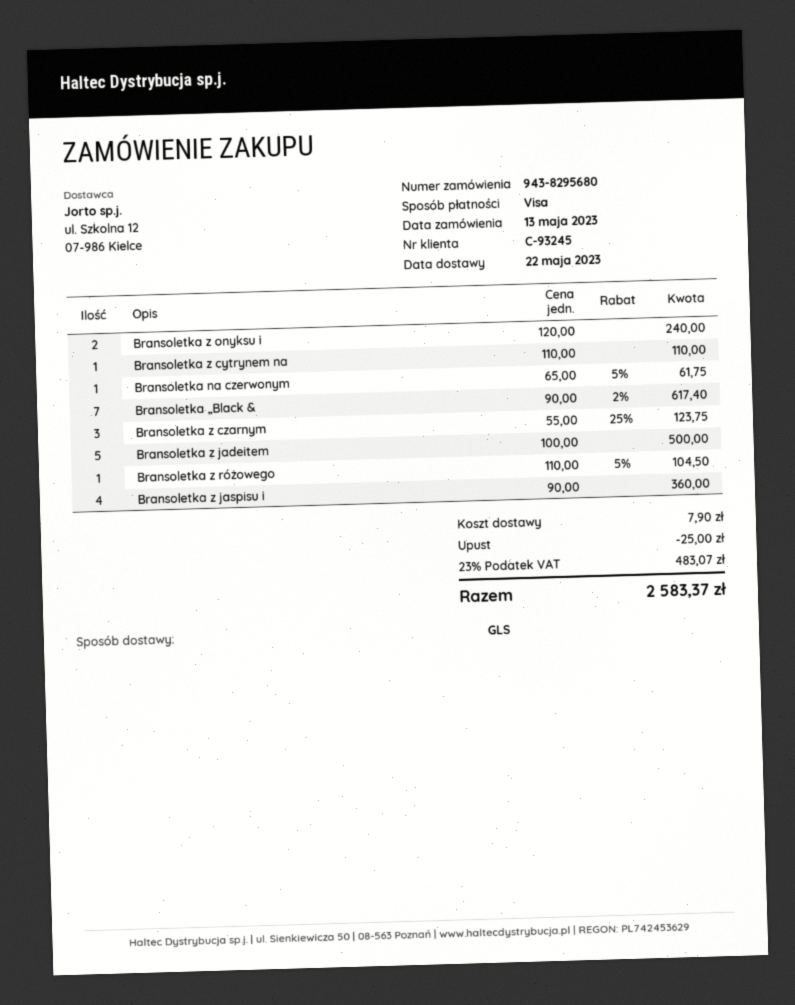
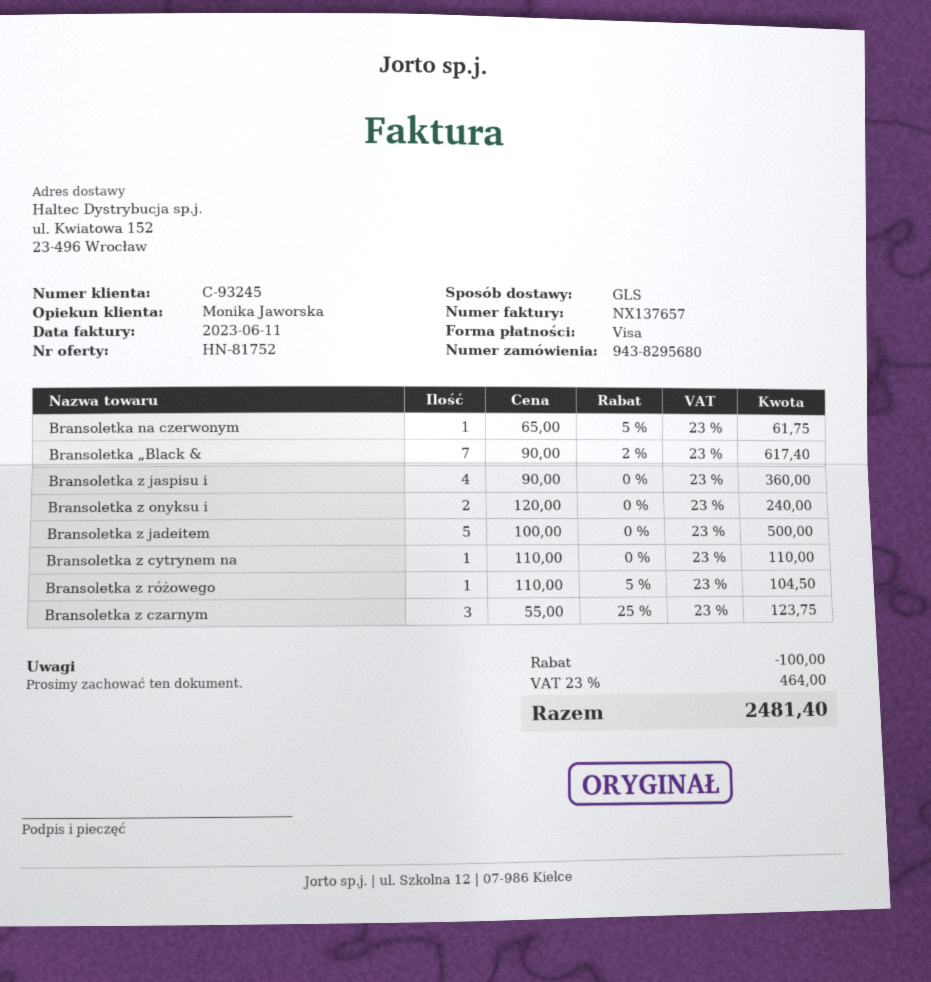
discount: 25.00 -> 100.00
shipping: 7.90 -> none
tax: 23% = 483.07 -> 23% = 464.00
total: 2583.37 -> 2481.40

